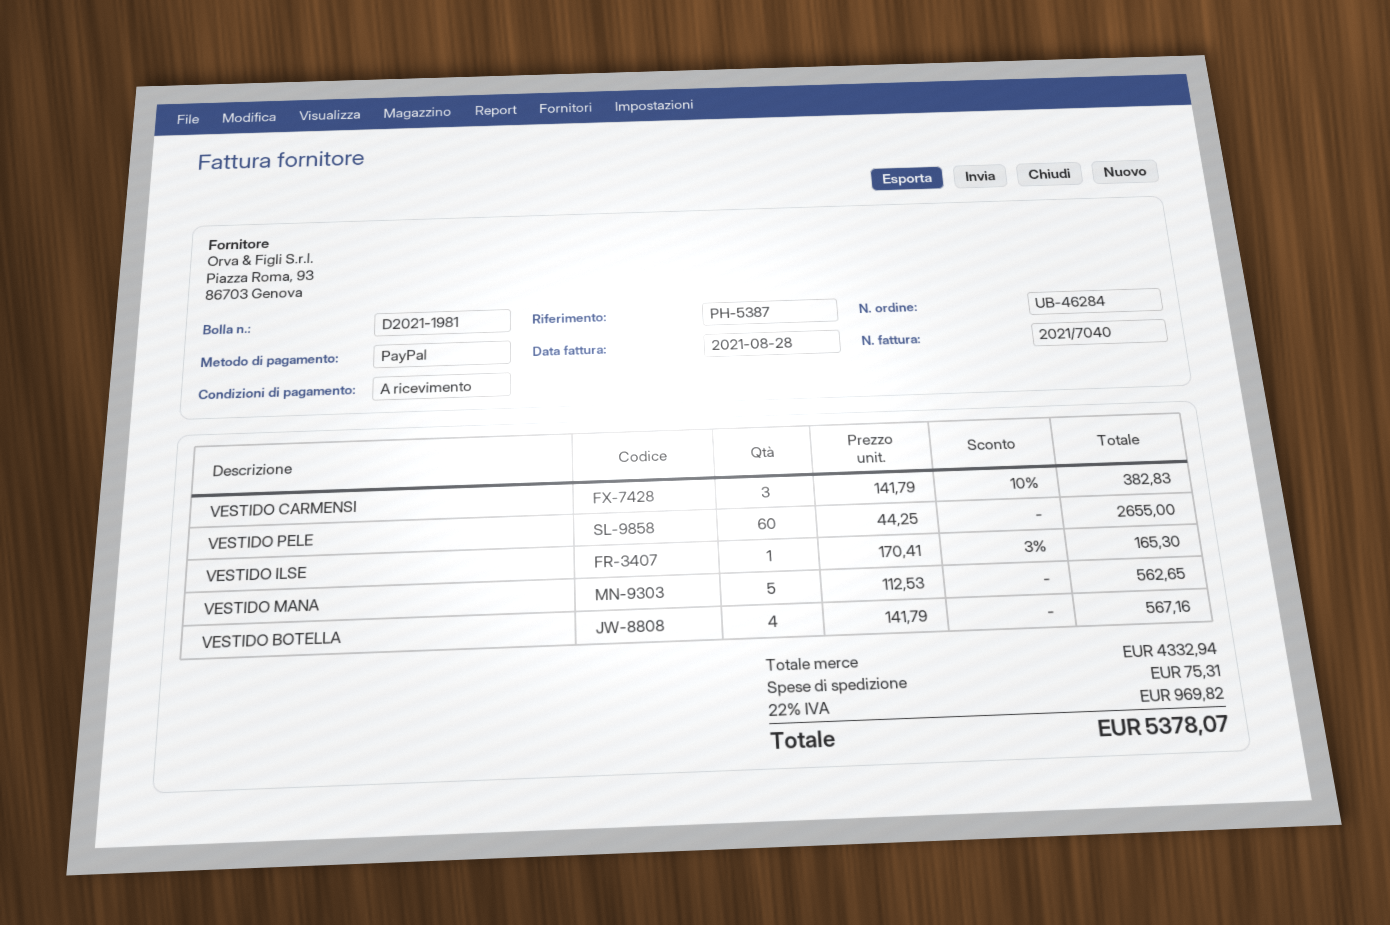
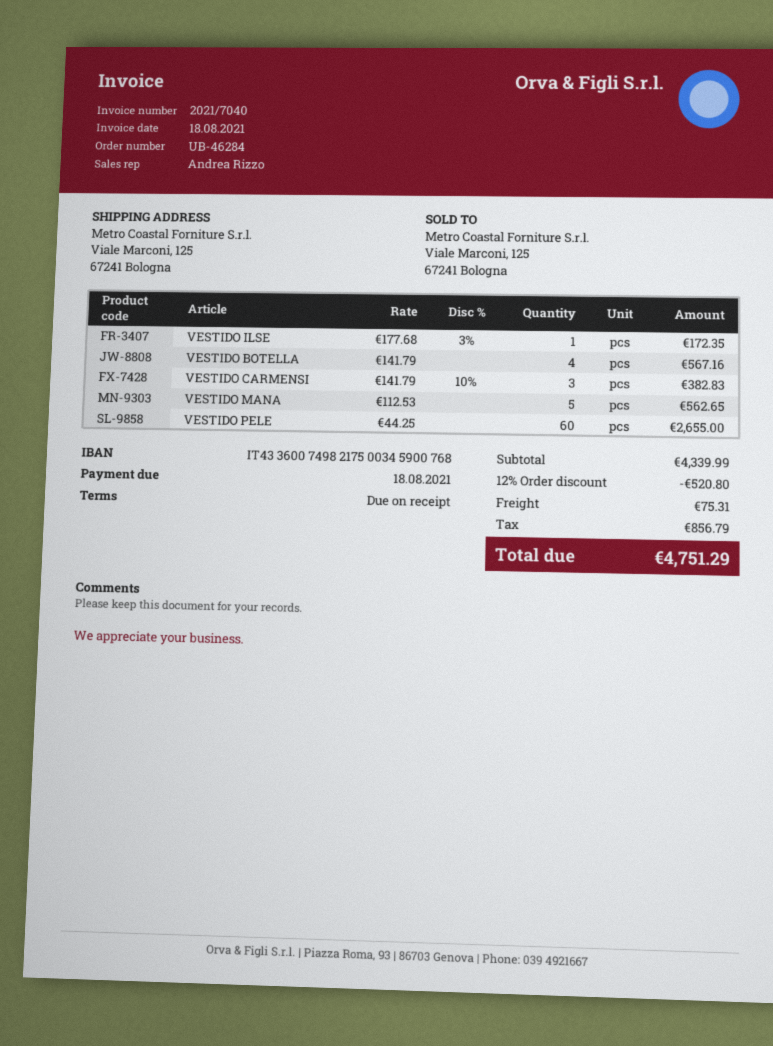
invoice date: 2021-08-28 -> 2021-08-18
VESTIDO ILSE: 1 x 170.41 - 3% = 165.30 -> 1 x 177.68 - 3% = 172.35
subtotal: 4332.94 -> 4339.99
discount: none -> 12% = 520.80
tax: 969.82 -> 856.79
total: 5378.07 -> 4751.29

